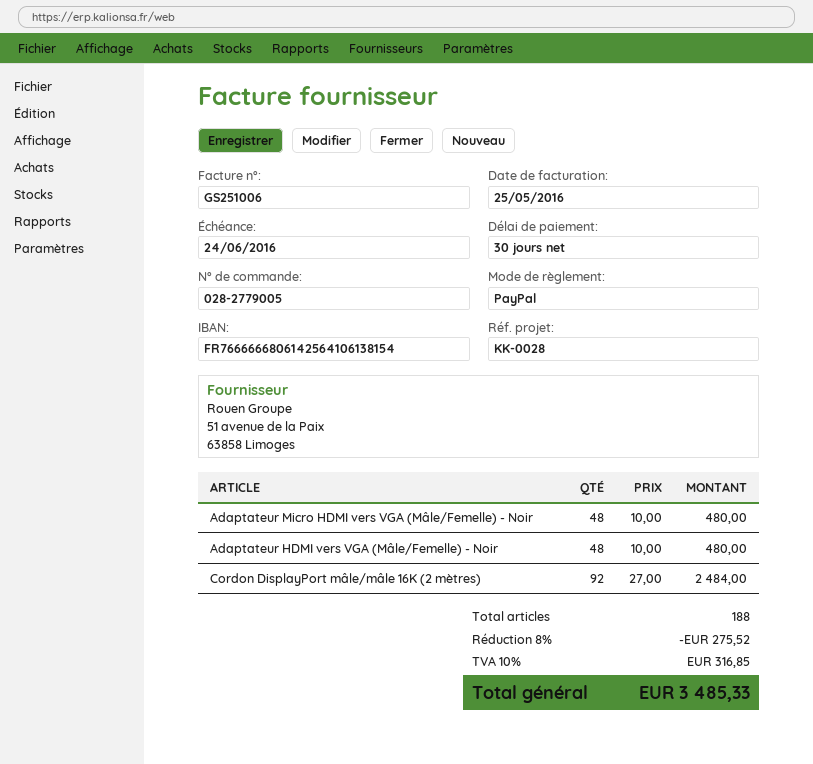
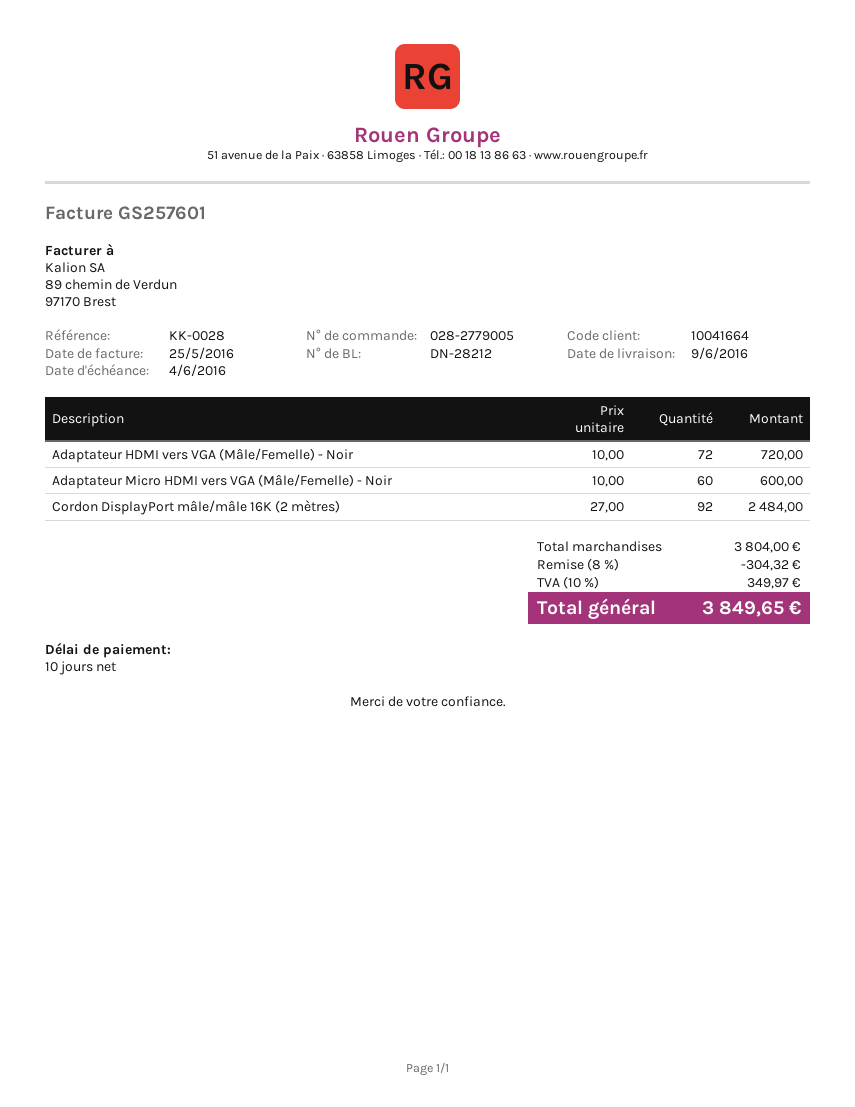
invoice number: GS251006 -> GS257601
payment terms: 30 days -> 10 days
due date: 2016-06-24 -> 2016-06-04
Adaptateur Micro HDMI vers VGA (Mâle/Femelle) - Noir: 48 x 10.00 = 480.00 -> 60 x 10.00 = 600.00
Adaptateur HDMI vers VGA (Mâle/Femelle) - Noir: 48 x 10.00 = 480.00 -> 72 x 10.00 = 720.00
discount: 8% = 275.52 -> 8% = 304.32
tax: 10% = 316.85 -> 10% = 349.97
total: 3485.33 -> 3849.65

